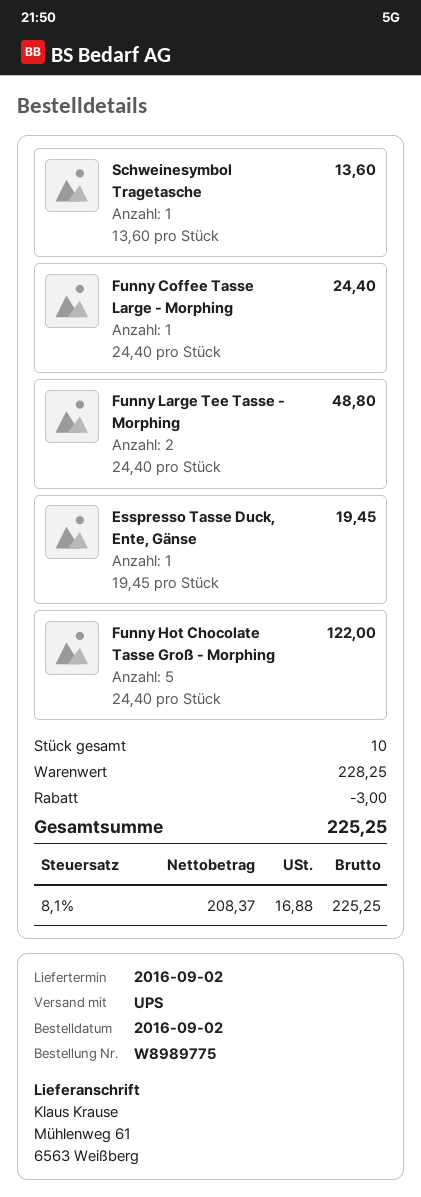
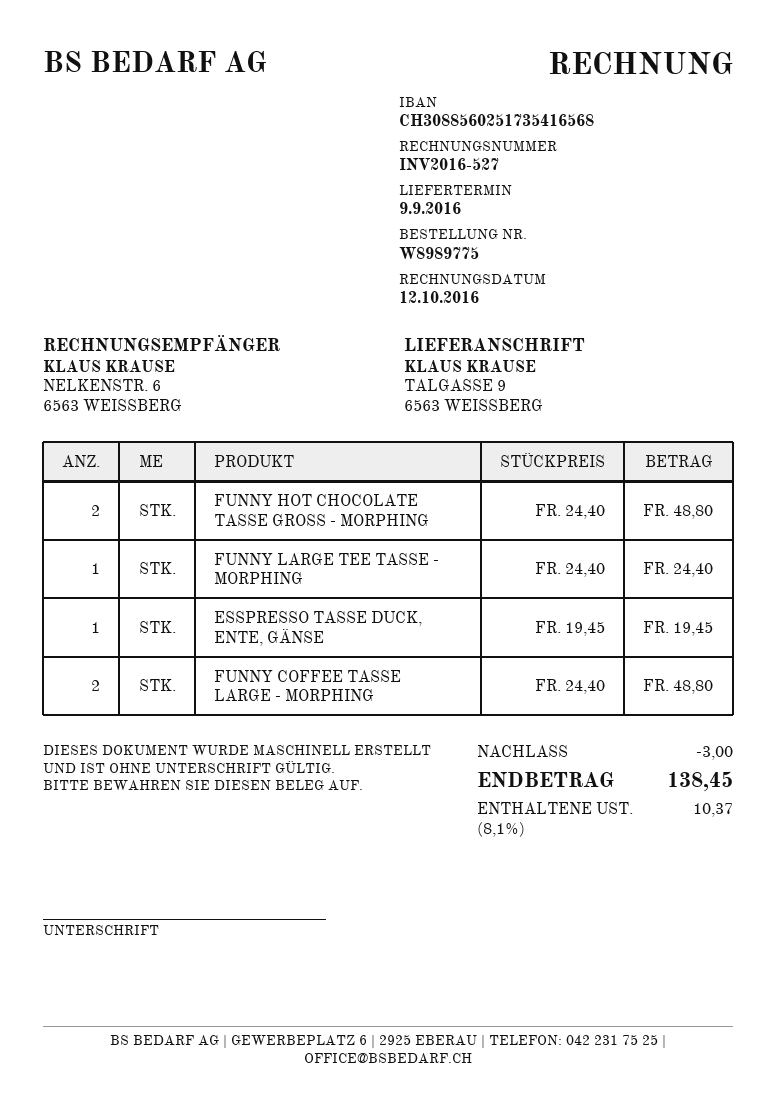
delivery date: 2016-09-02 -> 2016-09-09
ship to: Mühlenweg 61, 6563 Weißberg -> TALGASSE 9, 6563 WEISSBERG
Schweinesymbol Tragetasche: 1 x 13.60 = 13.60 -> none
Funny Coffee Tasse Large - Morphing: 1 x 24.40 = 24.40 -> 2 x 24.40 = 48.80
Funny Large Tee Tasse - Morphing: 2 x 24.40 = 48.80 -> 1 x 24.40 = 24.40
Funny Hot Chocolate Tasse Groß - Morphing: 5 x 24.40 = 122.00 -> 2 x 24.40 = 48.80
tax: 8.1% = 16.88 -> 8.1% = 10.37
total: 225.25 -> 138.45

